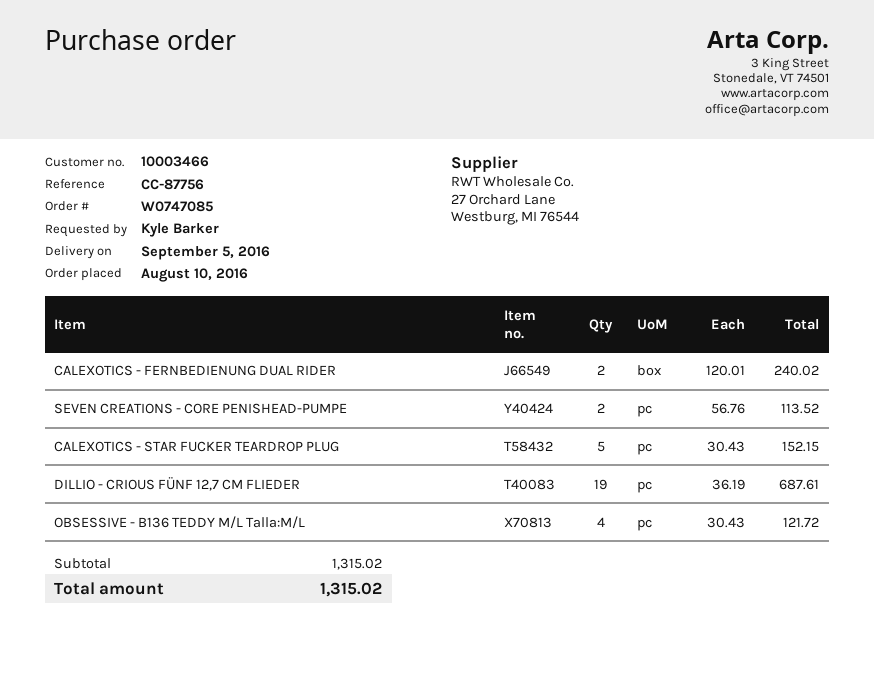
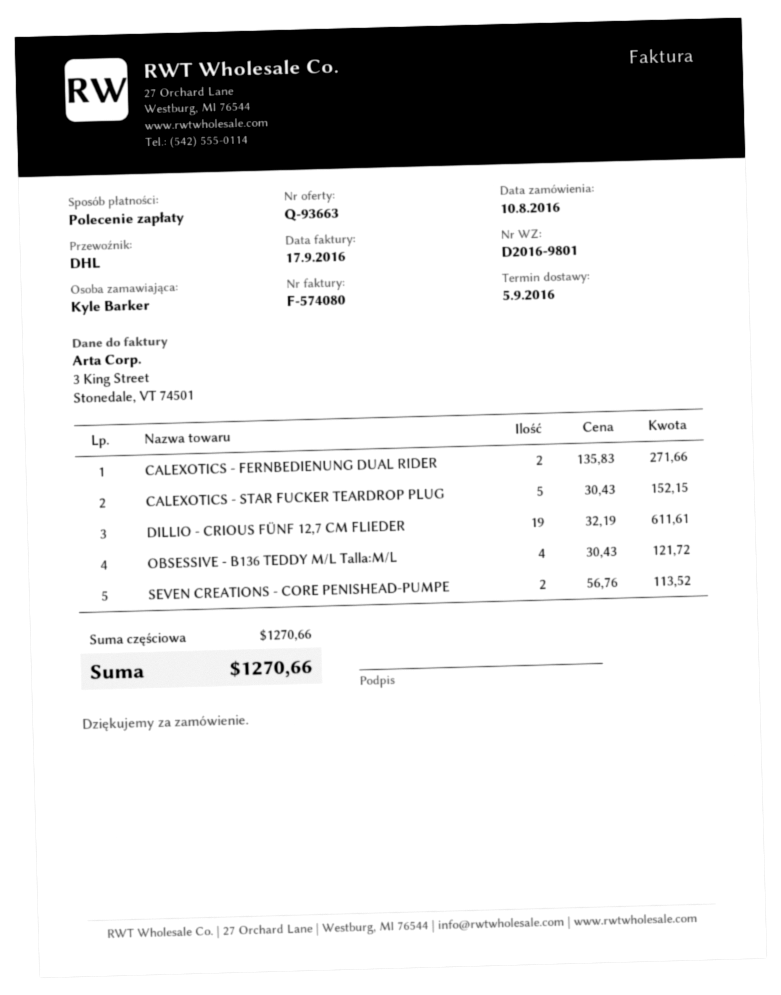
CALEXOTICS - FERNBEDIENUNG DUAL RIDER: 2 x 120.01 = 240.02 -> 2 x 135.83 = 271.66
DILLIO - CRIOUS FÜNF 12,7 CM FLIEDER: 19 x 36.19 = 687.61 -> 19 x 32.19 = 611.61
subtotal: 1315.02 -> 1270.66
total: 1315.02 -> 1270.66

